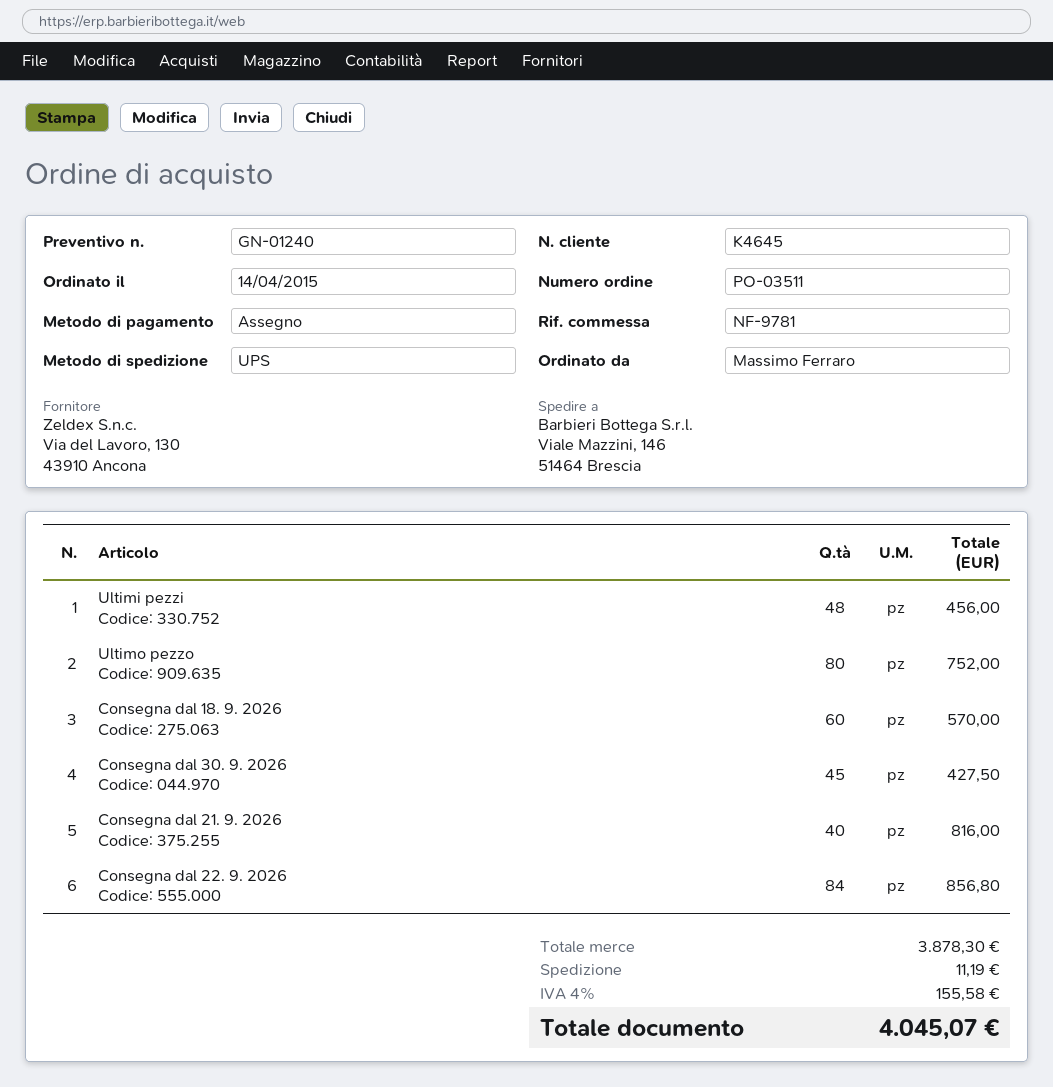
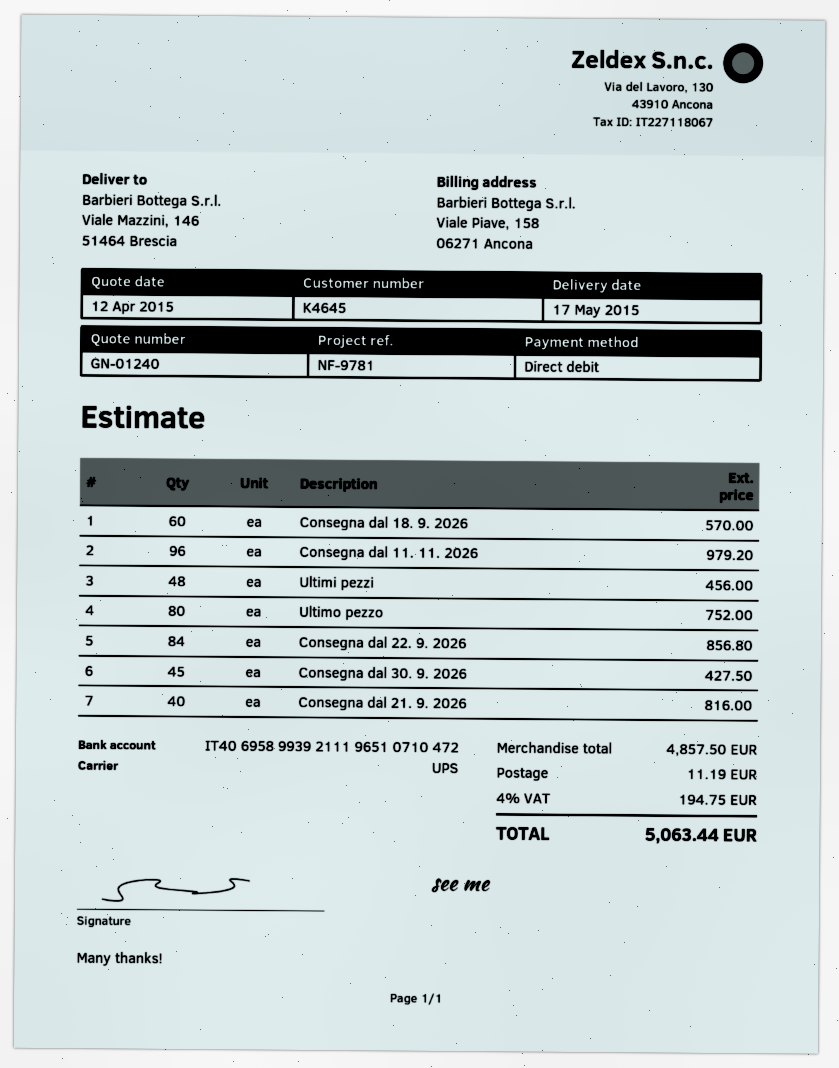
payment method: cheque -> direct debit
Consegna dal 11. 11. 2026: none -> 96 for 979.20
subtotal: 3878.30 -> 4857.50
tax: 4% = 155.58 -> 4% = 194.75
total: 4045.07 -> 5063.44

